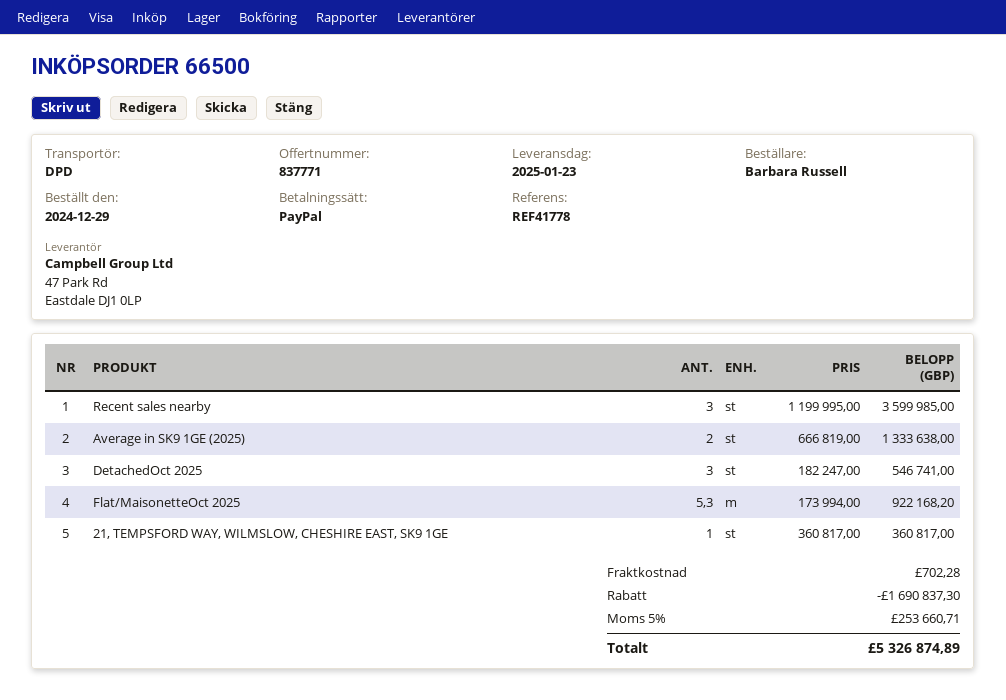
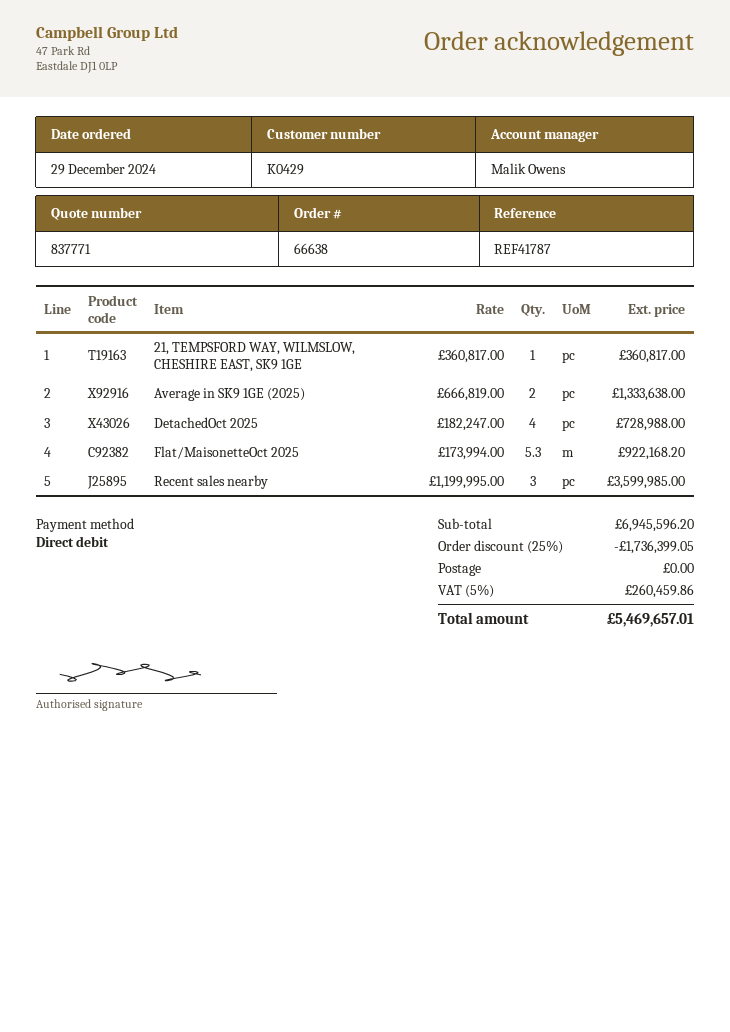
order number: 66500 -> 66638
reference: REF41778 -> REF41787
payment method: PayPal -> direct debit
DetachedOct 2025: 3 x 182247.00 = 546741.00 -> 4 x 182247.00 = 728988.00
discount: 1690837.30 -> 1736399.05
shipping: 702.28 -> 0.00
tax: 5% = 253660.71 -> 5% = 260459.86
total: 5326874.89 -> 5469657.01

